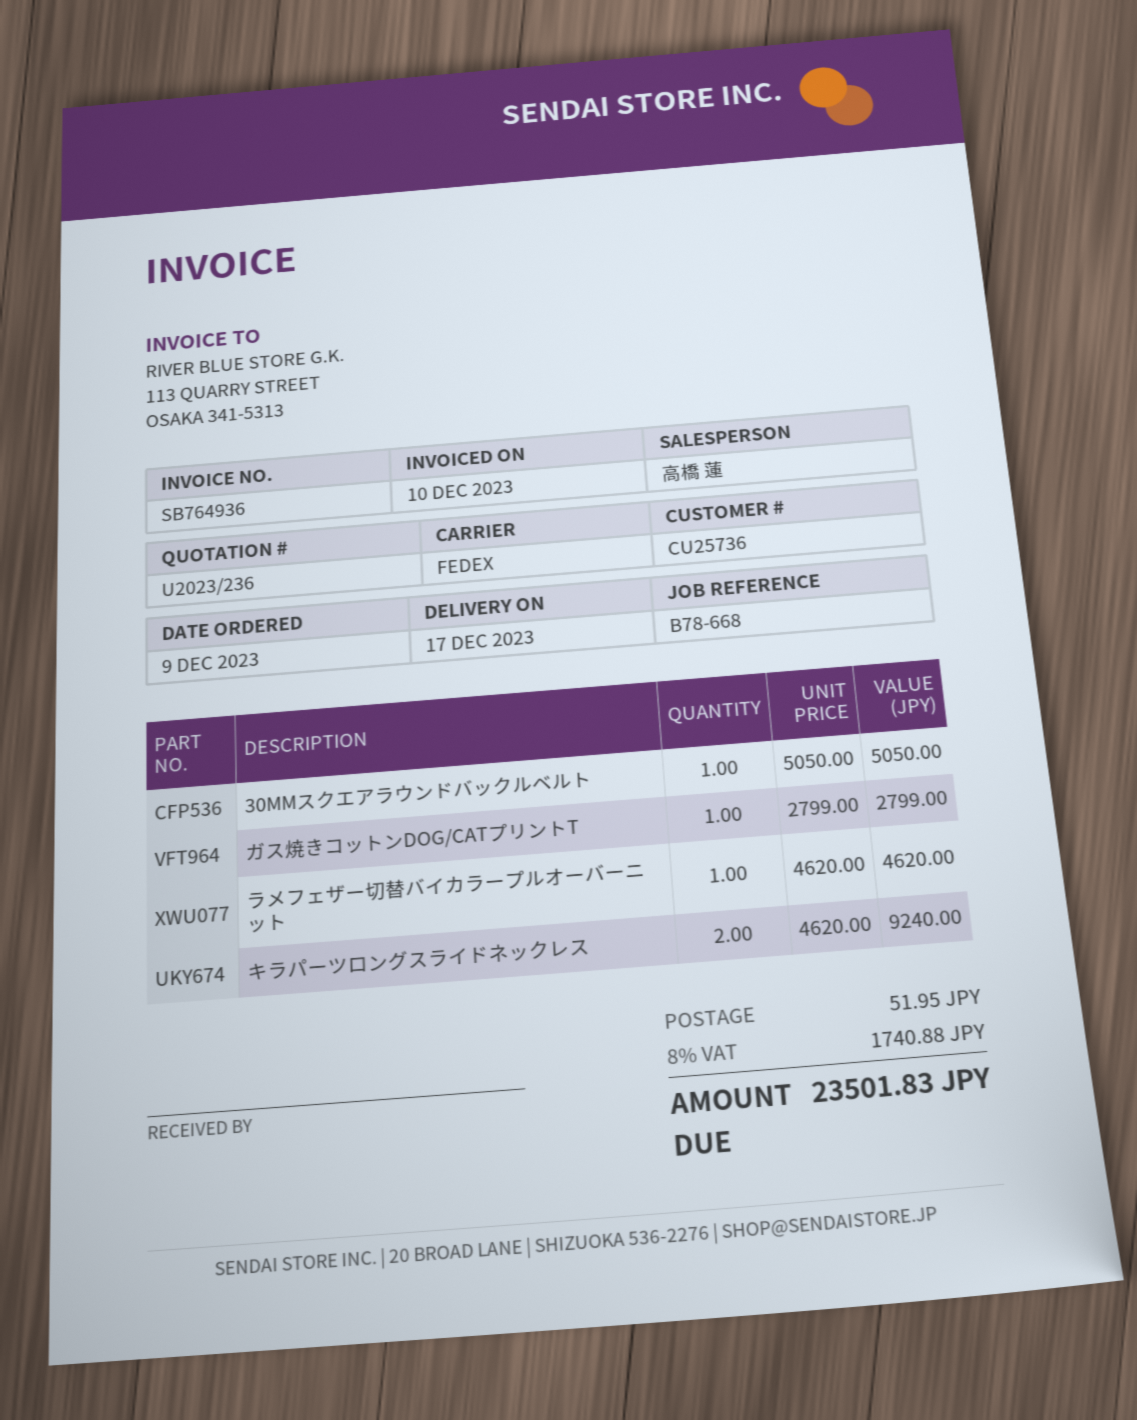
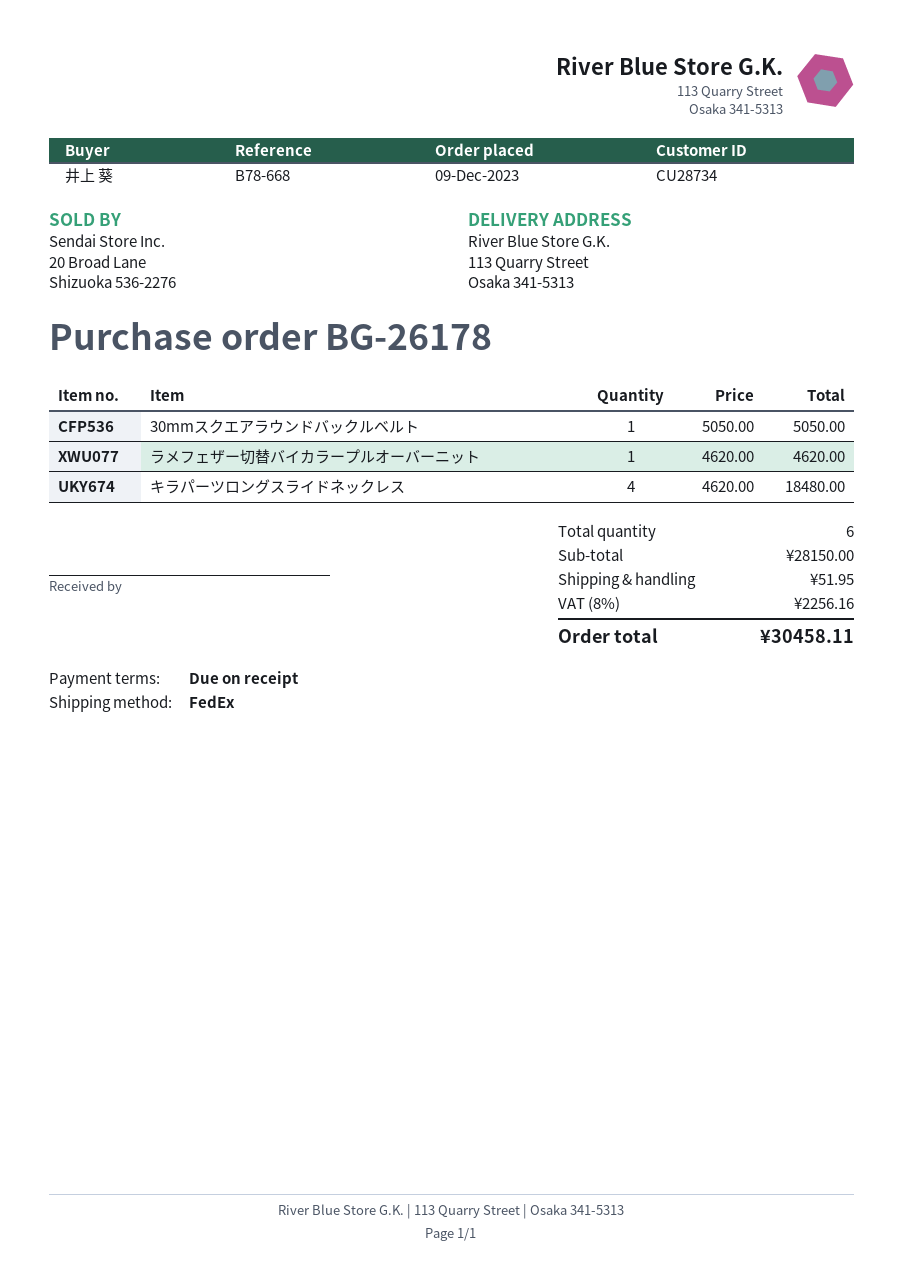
customer number: CU25736 -> CU28734
ガス焼きコットンDOG/CATプリントT: 1 x 2799.00 = 2799.00 -> none
キラパーツロングスライドネックレス: 2 x 4620.00 = 9240.00 -> 4 x 4620.00 = 18480.00
tax: 8% = 1740.88 -> 8% = 2256.16
total: 23501.83 -> 30458.11

